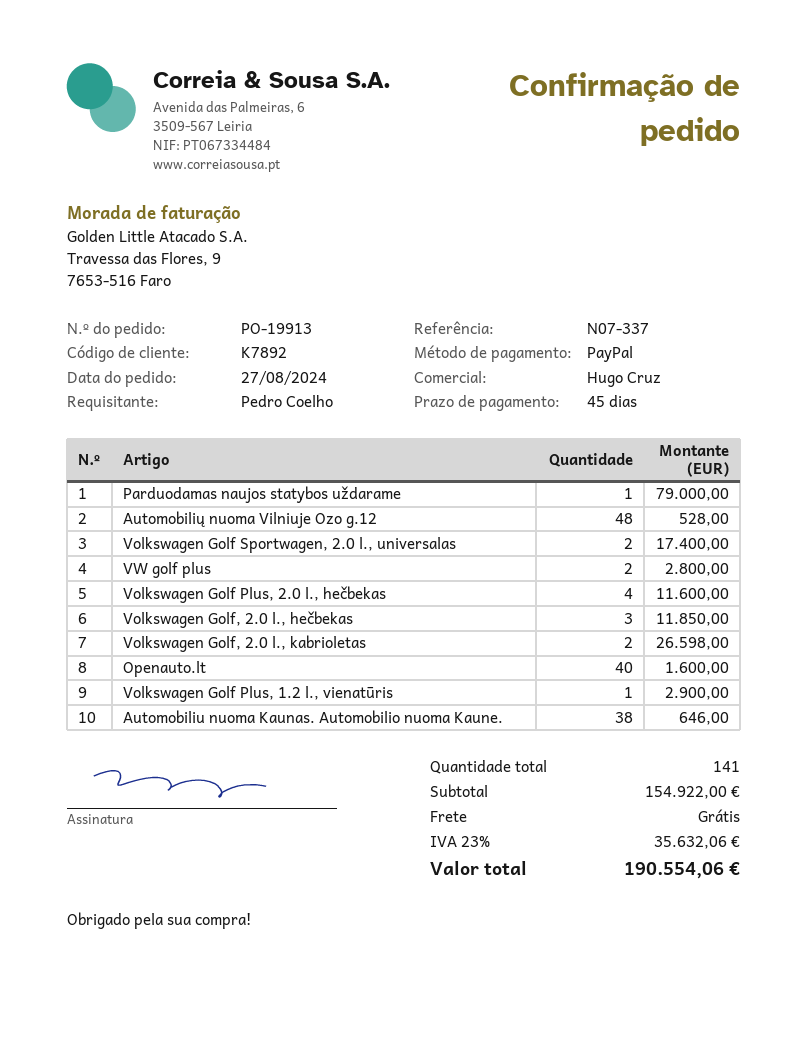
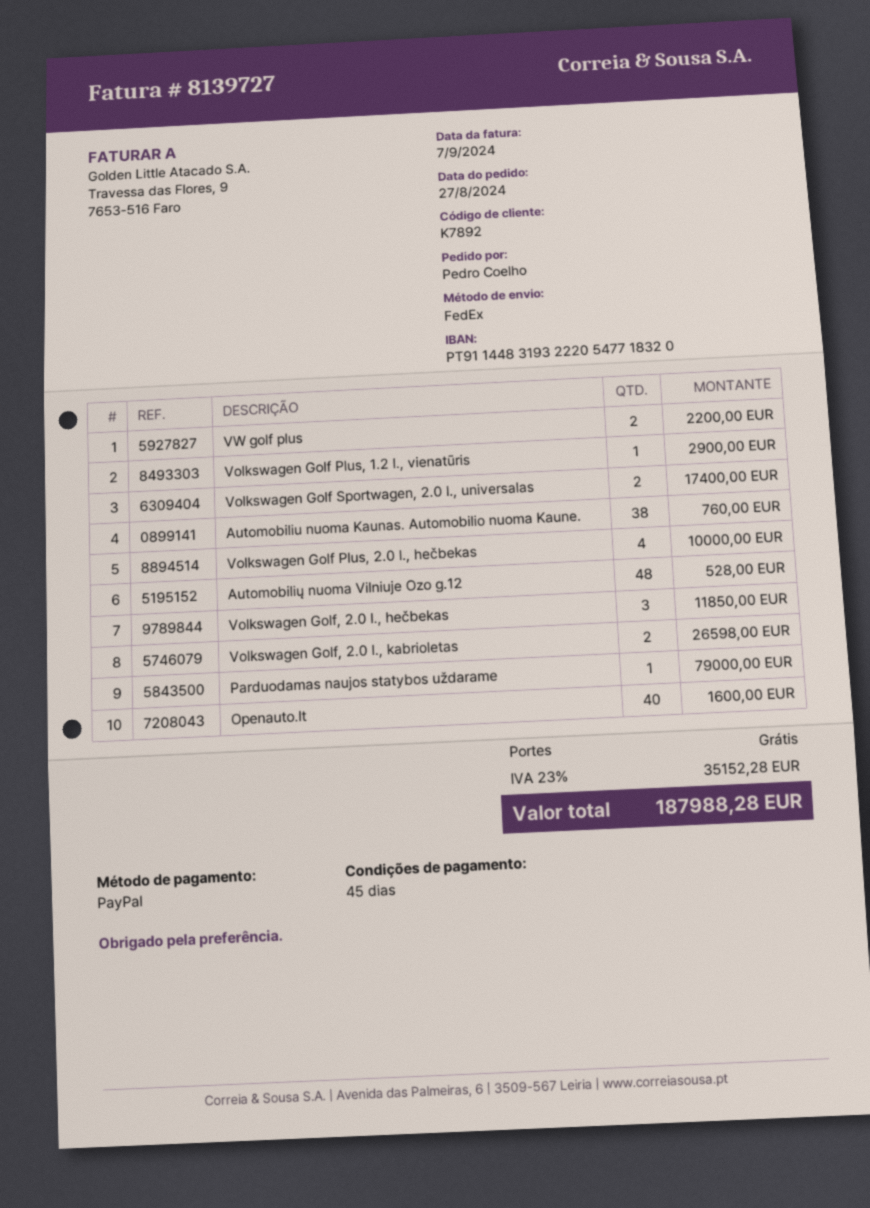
VW golf plus: 2 for 2800.00 -> 2 for 2200.00
Volkswagen Golf Plus, 2.0 l., hečbekas: 4 for 11600.00 -> 4 for 10000.00
Automobiliu nuoma Kaunas. Automobilio nuoma Kaune.: 38 for 646.00 -> 38 for 760.00
tax: 23% = 35632.06 -> 23% = 35152.28
total: 190554.06 -> 187988.28

